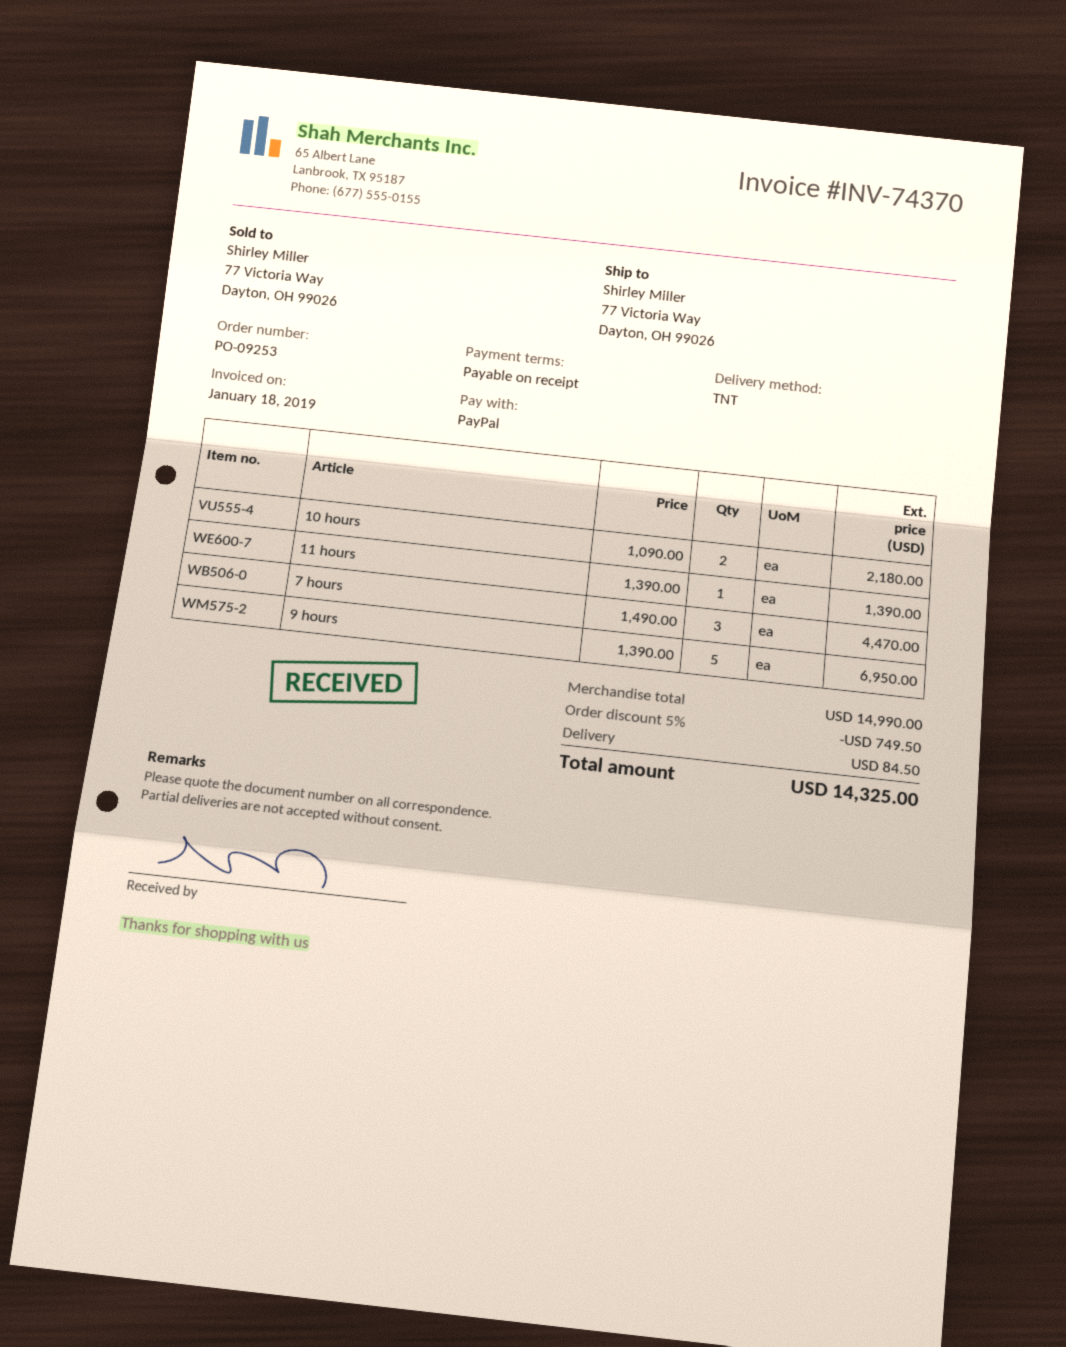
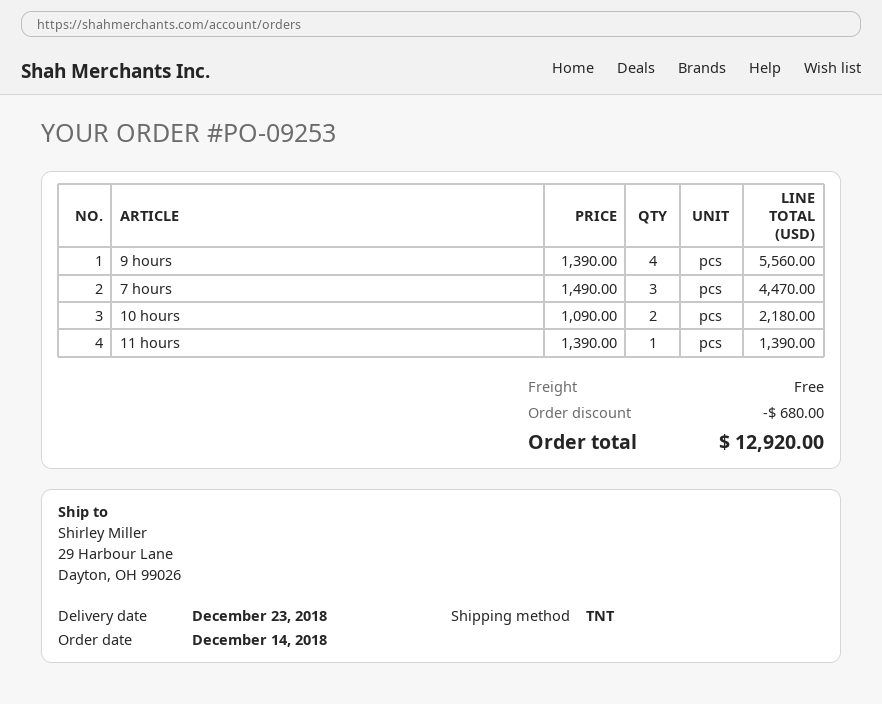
ship to: 77 Victoria Way, Dayton, OH 99026 -> 29 Harbour Lane, Dayton, OH 99026
9 hours: 5 x 1390.00 = 6950.00 -> 4 x 1390.00 = 5560.00
discount: 749.50 -> 680.00
shipping: 84.50 -> 0.00
total: 14325.00 -> 12920.00

